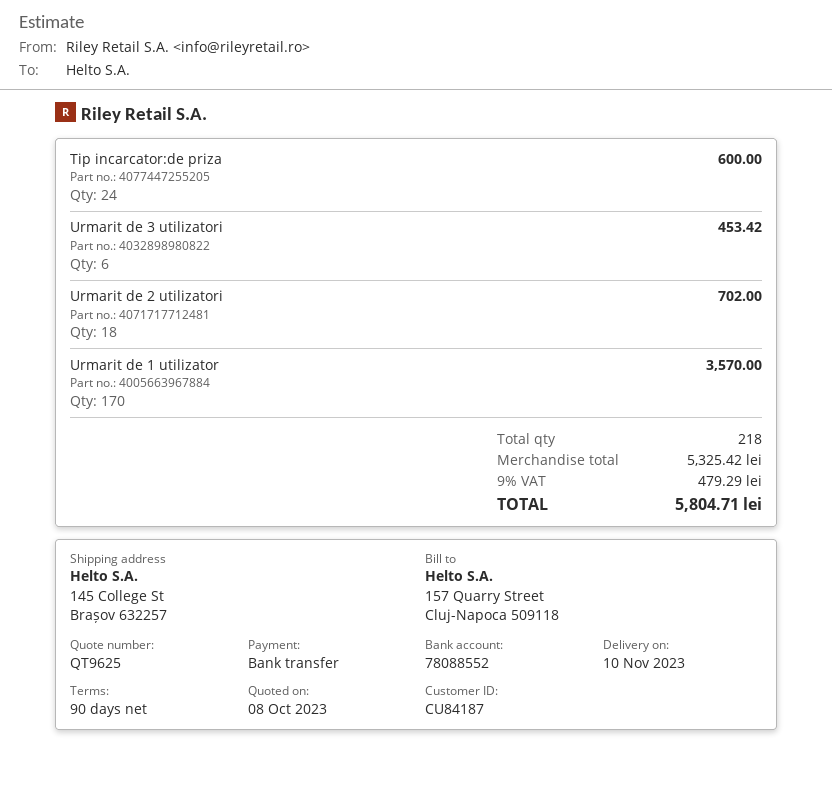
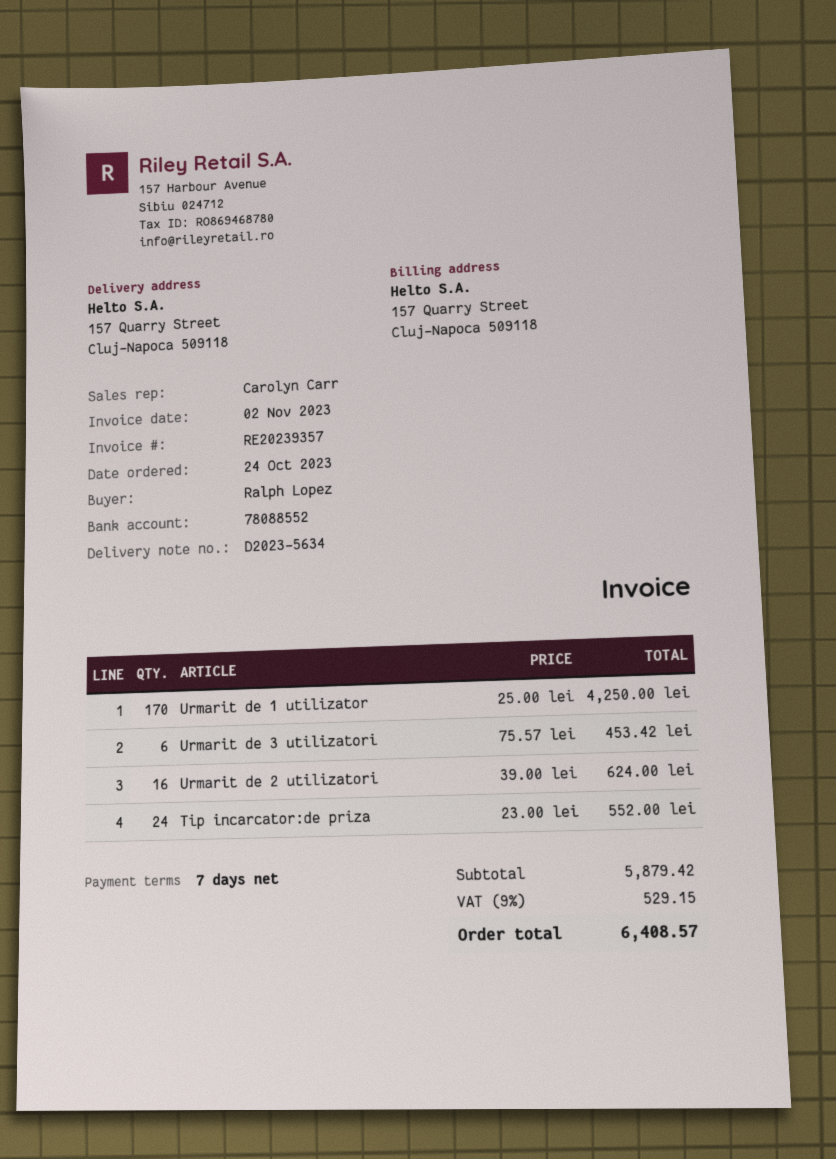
payment terms: 90 days -> 7 days
ship to: 145 College St, Brașov 632257 -> 157 Quarry Street, Cluj-Napoca 509118
Tip incarcator:de priza: 24 for 600.00 -> 24 for 552.00
Urmarit de 2 utilizatori: 18 for 702.00 -> 16 for 624.00
Urmarit de 1 utilizator: 170 for 3570.00 -> 170 for 4250.00
subtotal: 5325.42 -> 5879.42
tax: 9% = 479.29 -> 9% = 529.15
total: 5804.71 -> 6408.57

